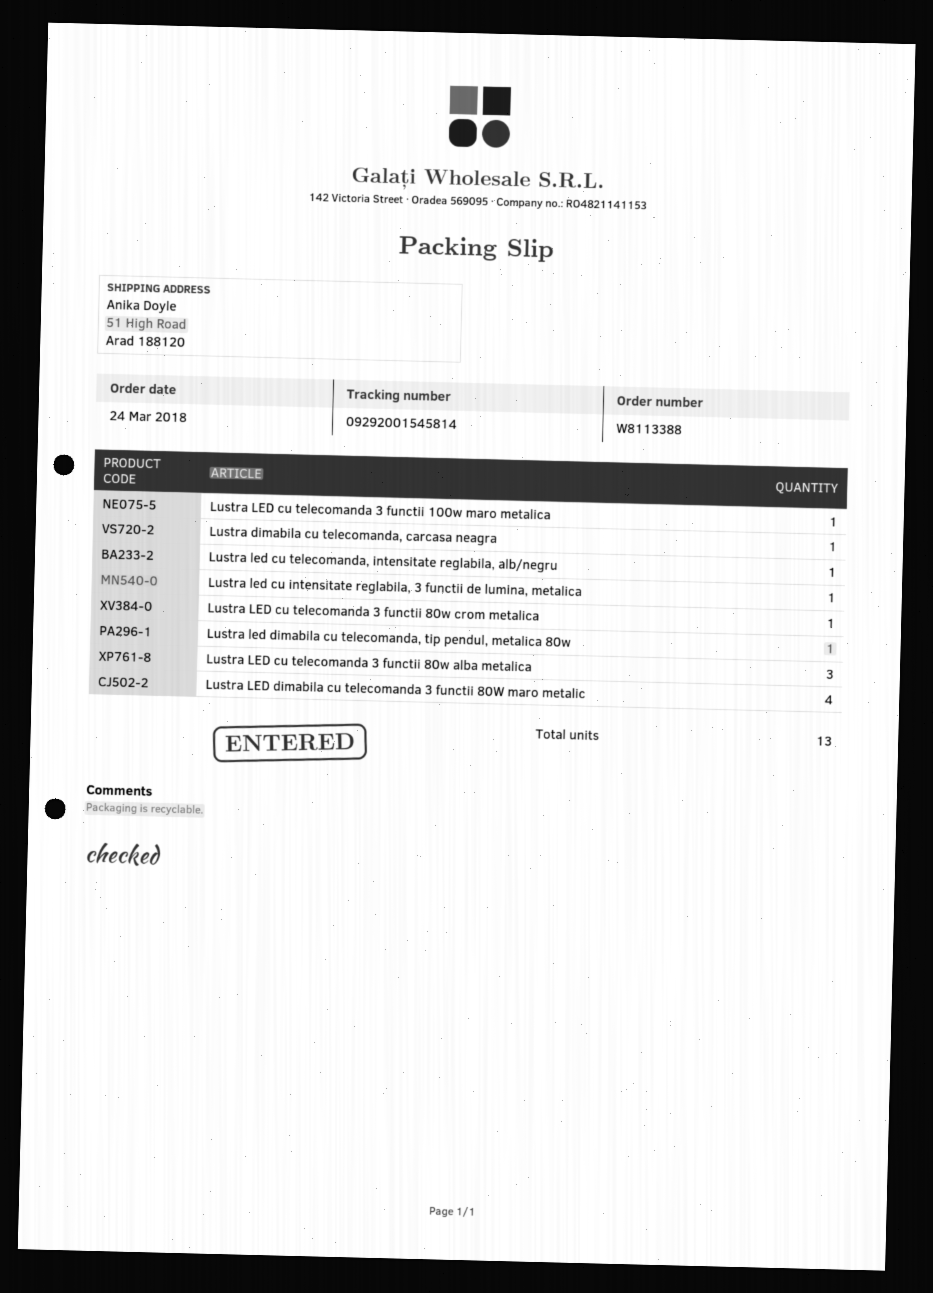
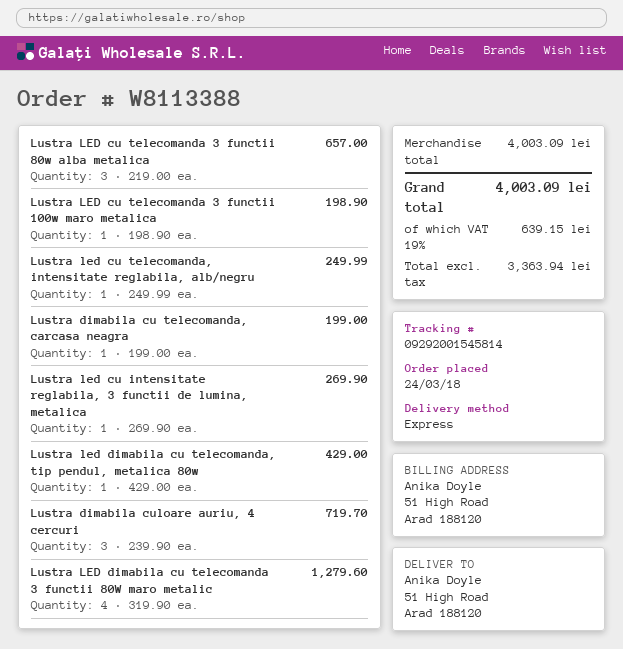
Lustra LED cu telecomanda 3 functii 80w crom metalica: 1 -> none
Lustra dimabila culoare auriu, 4 cercuri: none -> 3

